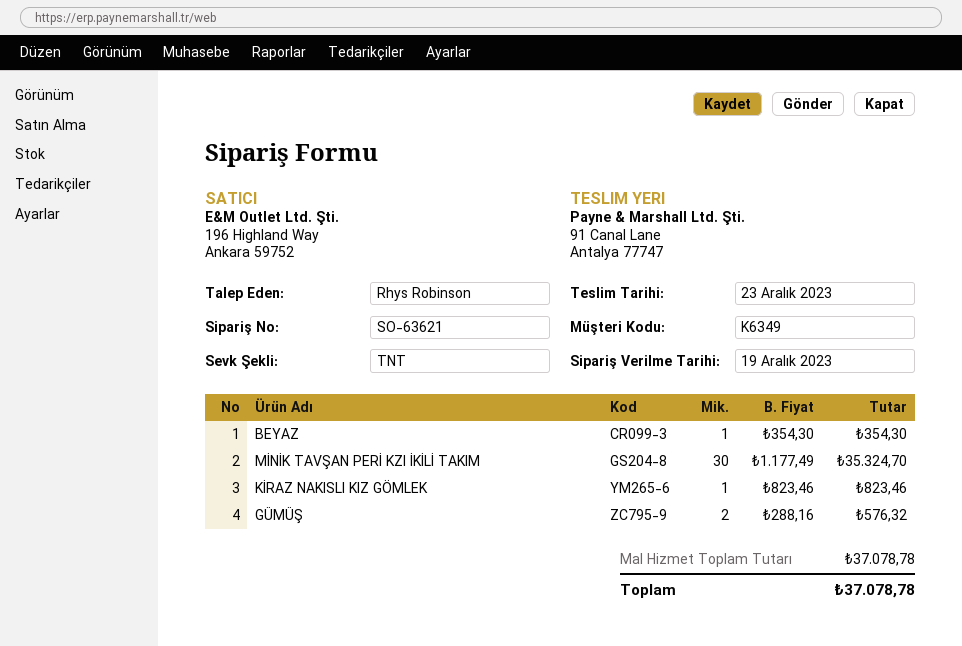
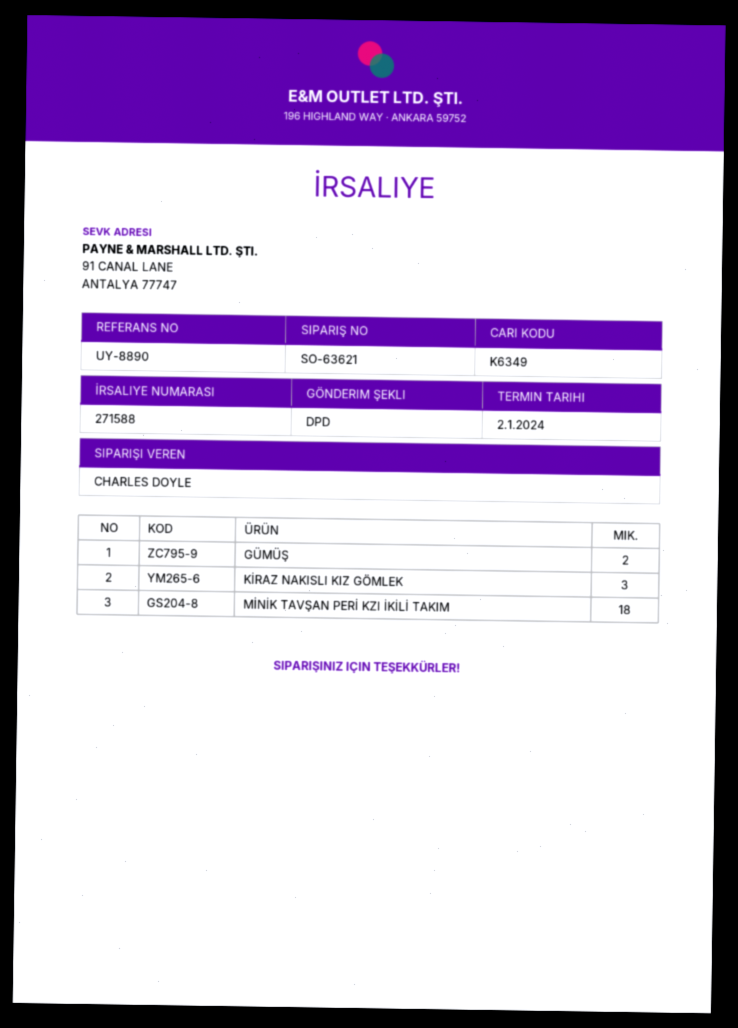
delivery date: 2023-12-23 -> 2024-01-02
ordered by: Rhys Robinson -> CHARLES DOYLE
shipping method: TNT -> DPD
BEYAZ: 1 -> none
MİNİK TAVŞAN PERİ KZI İKİLİ TAKIM: 30 -> 18
KİRAZ NAKISLI KIZ GÖMLEK: 1 -> 3

